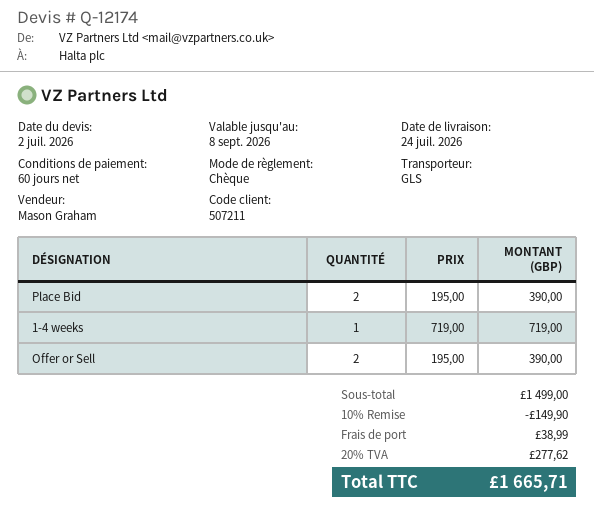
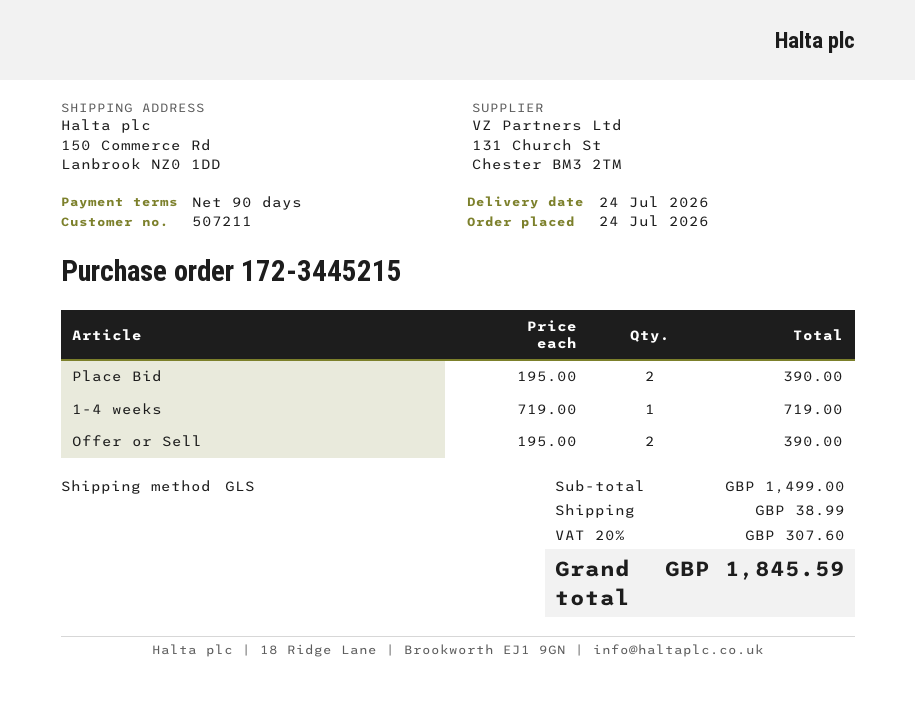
payment terms: 60 days -> 90 days
discount: 10% = 149.90 -> none
tax: 20% = 277.62 -> 20% = 307.60
total: 1665.71 -> 1845.59

